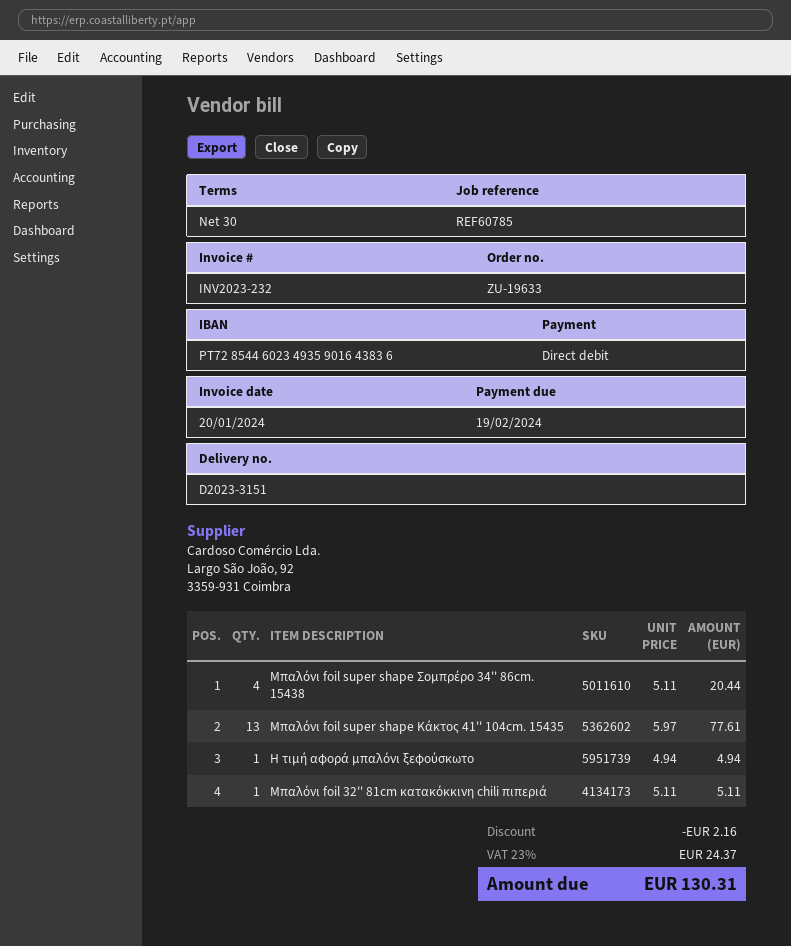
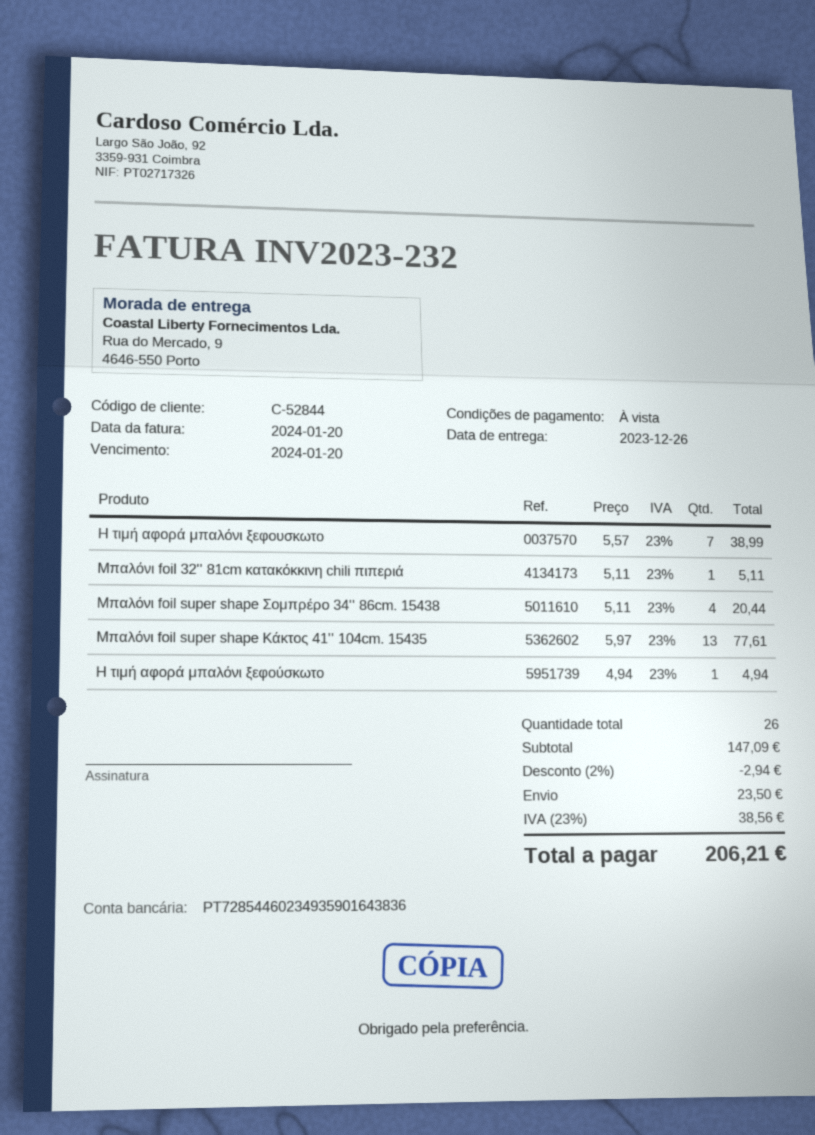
payment terms: 30 days -> on receipt
due date: 2024-02-19 -> 2024-01-20
Η τιμή αφορά μπαλόνι ξεφουσκωτο: none -> 7 x 5.57 = 38.99
discount: 2.16 -> 2.94
shipping: none -> 23.50
tax: 23% = 24.37 -> 23% = 38.56
total: 130.31 -> 206.21

